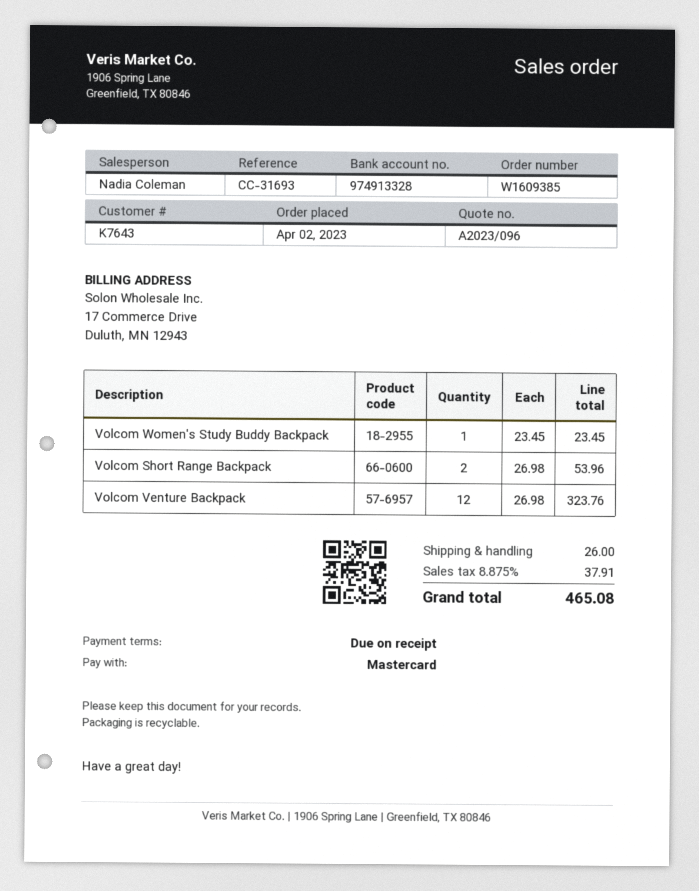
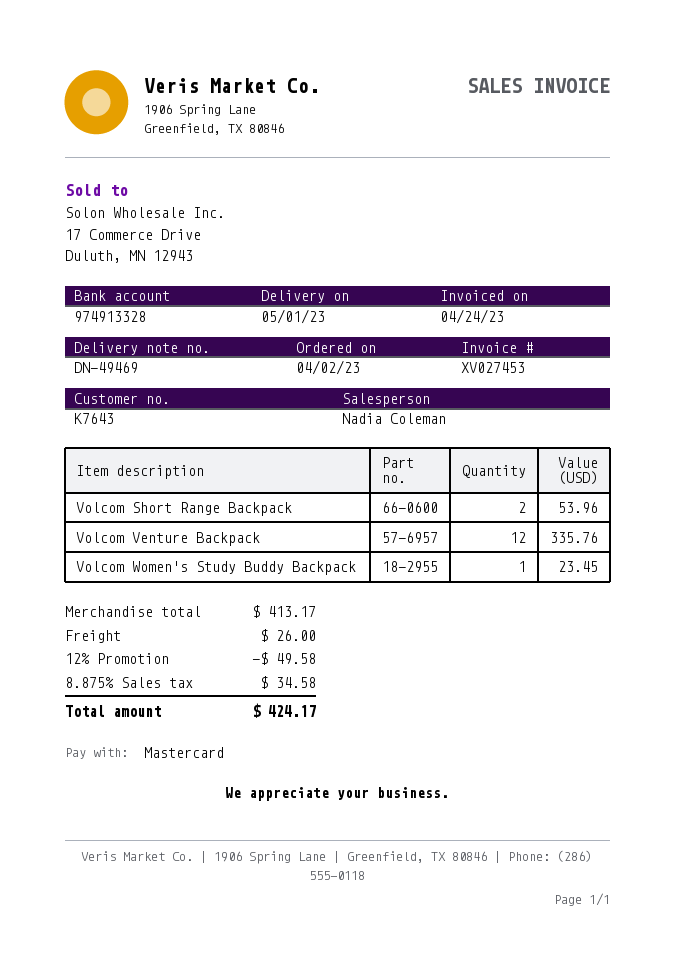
Volcom Venture Backpack: 12 for 323.76 -> 12 for 335.76
discount: none -> 12% = 49.58
tax: 8.875% = 37.91 -> 8.875% = 34.58
total: 465.08 -> 424.17

